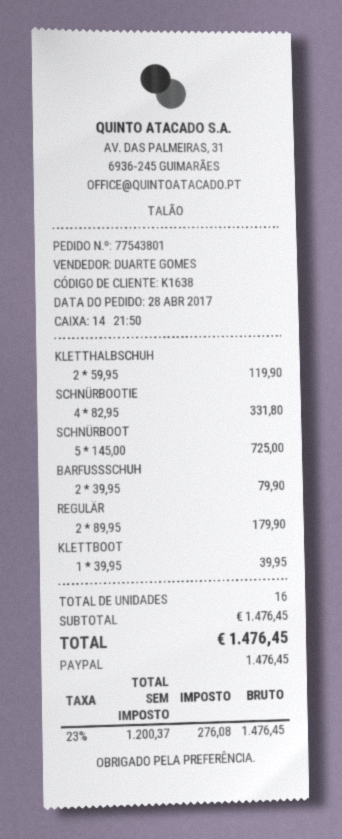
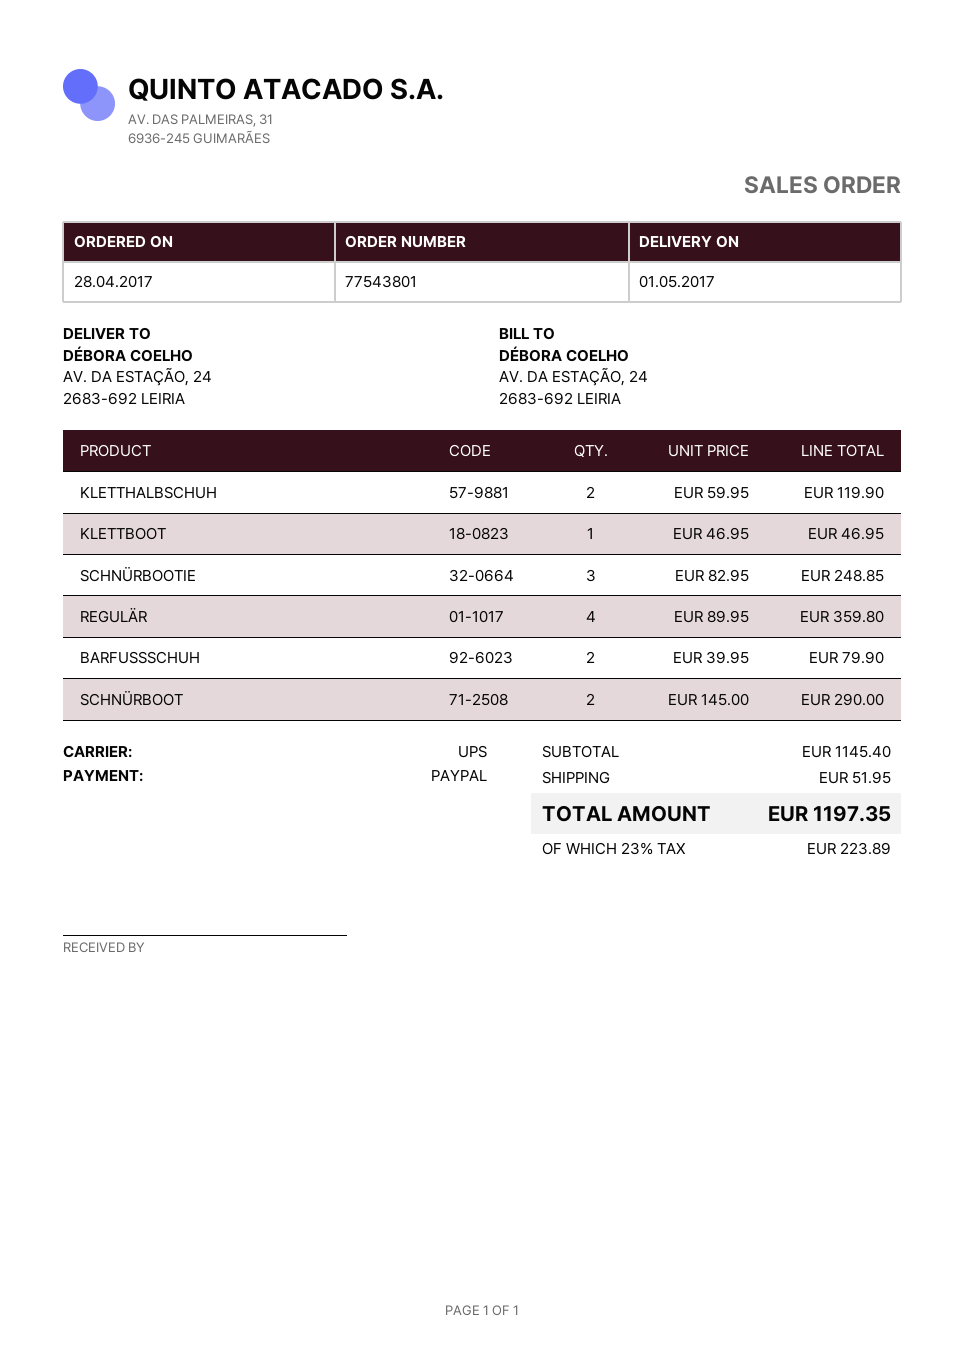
SCHNÜRBOOTIE: 4 x 82.95 = 331.80 -> 3 x 82.95 = 248.85
SCHNÜRBOOT: 5 x 145.00 = 725.00 -> 2 x 145.00 = 290.00
REGULÄR: 2 x 89.95 = 179.90 -> 4 x 89.95 = 359.80
KLETTBOOT: 1 x 39.95 = 39.95 -> 1 x 46.95 = 46.95
subtotal: 1476.45 -> 1145.40
shipping: none -> 51.95
tax: 23% = 276.08 -> 23% = 223.89
total: 1476.45 -> 1197.35

